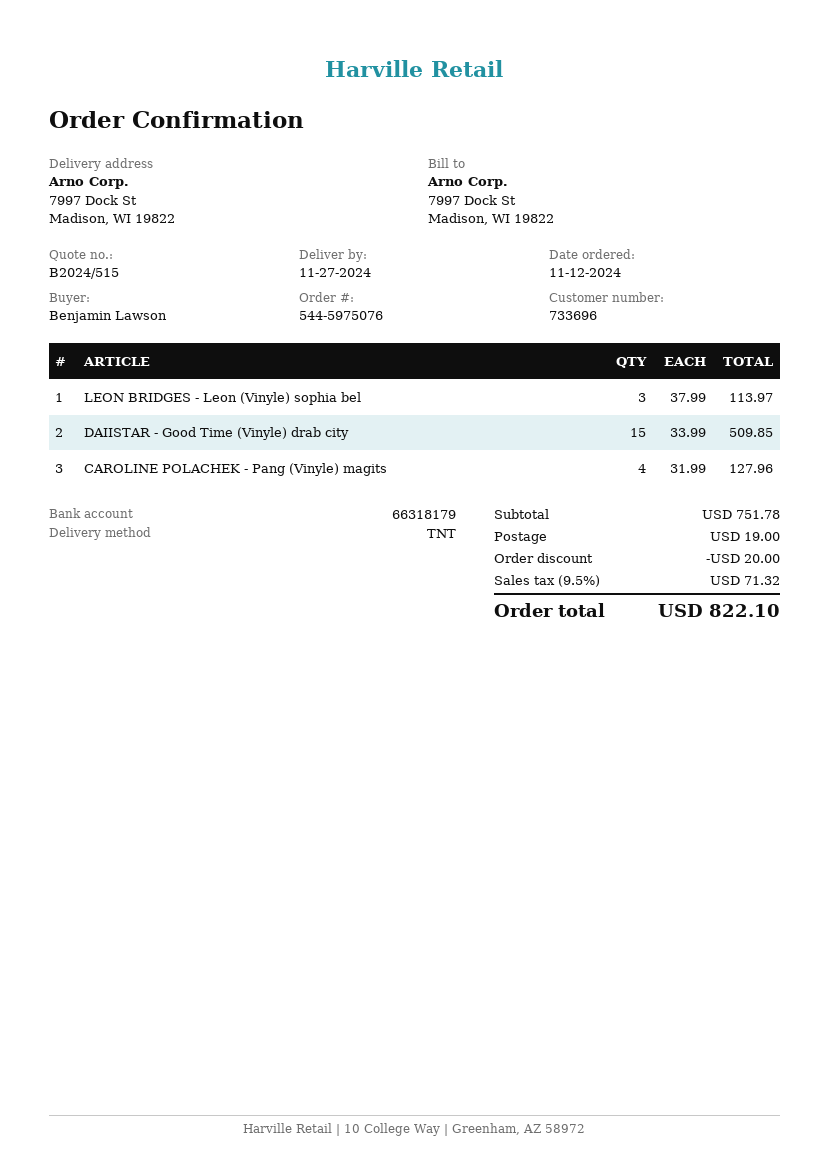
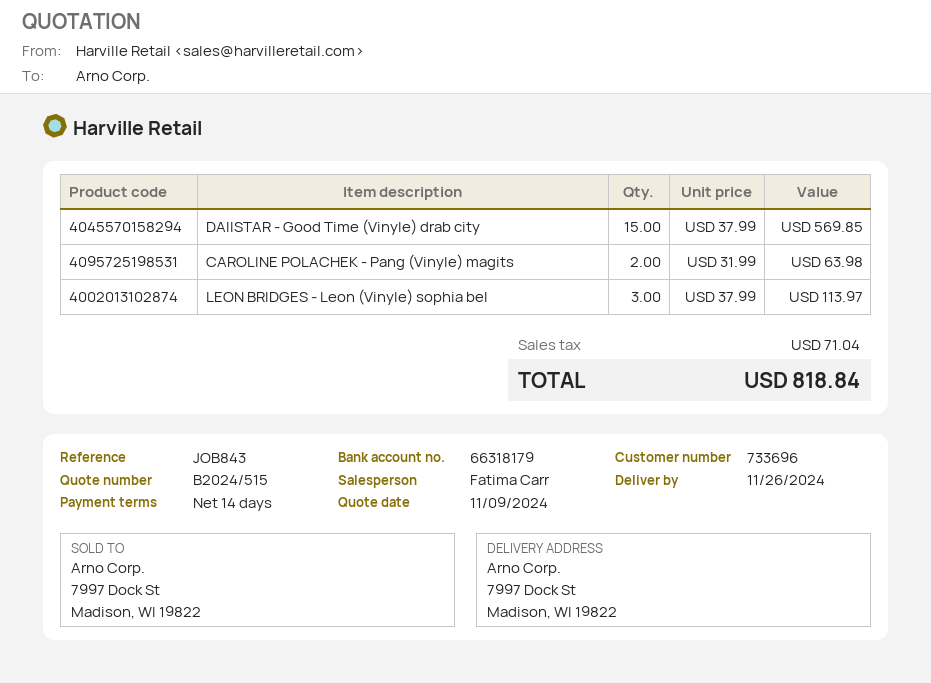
delivery date: 2024-11-27 -> 2024-11-26
DAIISTAR - Good Time (Vinyle) drab city: 15 x 33.99 = 509.85 -> 15 x 37.99 = 569.85
CAROLINE POLACHEK - Pang (Vinyle) magits: 4 x 31.99 = 127.96 -> 2 x 31.99 = 63.98
discount: 20.00 -> none
shipping: 19.00 -> none
tax: 71.32 -> 71.04
total: 822.10 -> 818.84

